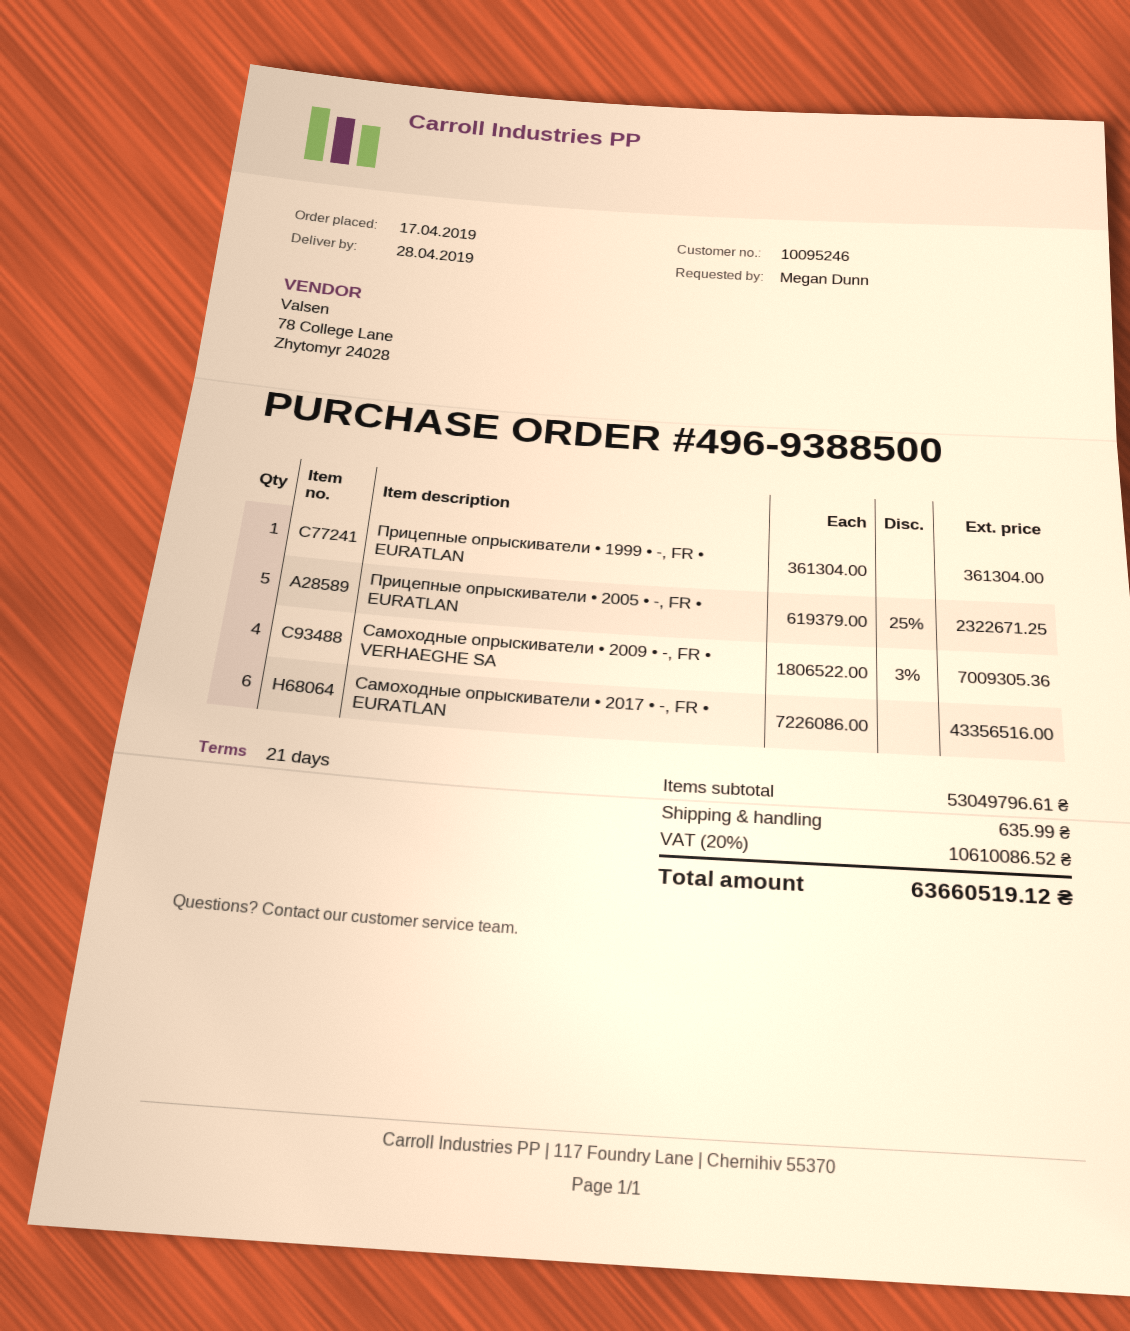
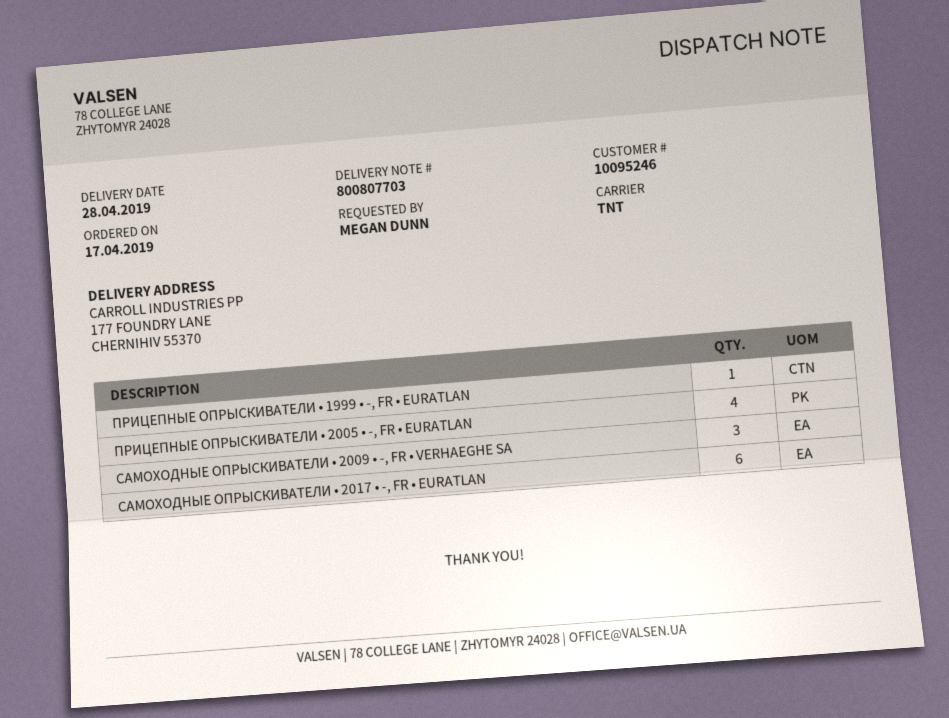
Прицепные опрыскиватели • 2005 • -, FR • EURATLAN: 5 -> 4
Самоходные опрыскиватели • 2009 • -, FR • VERHAEGHE SA: 4 -> 3

